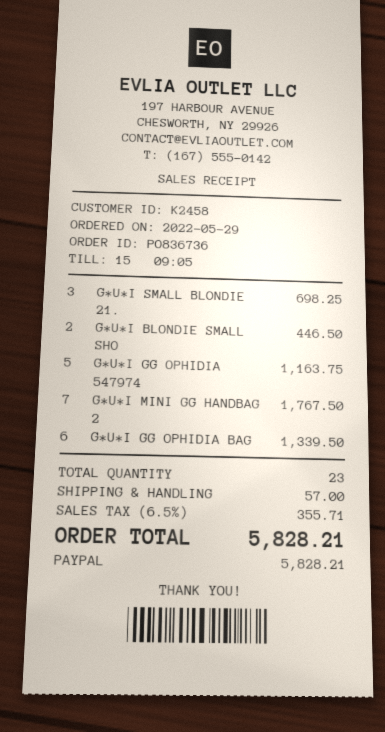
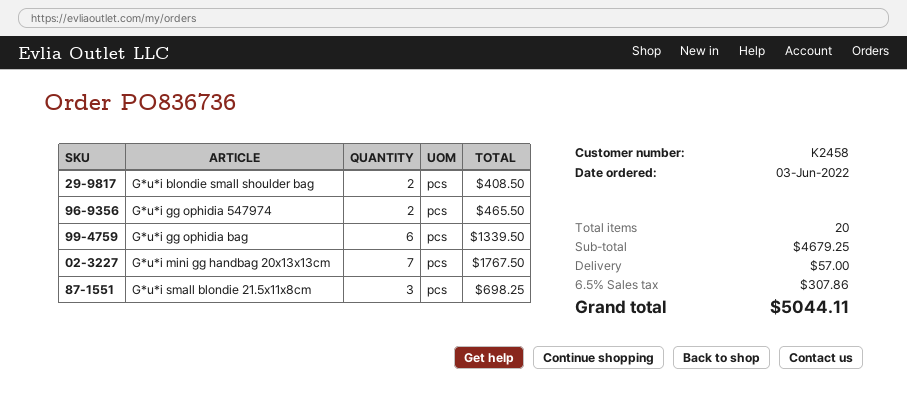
order date: 2022-05-29 -> 2022-06-03
G*U*I BLONDIE SMALL SHO: 2 for 446.50 -> 2 for 408.50
G*U*I GG OPHIDIA 547974: 5 for 1163.75 -> 2 for 465.50
total quantity: 23 -> 20
tax: 6.5% = 355.71 -> 6.5% = 307.86
total: 5828.21 -> 5044.11

